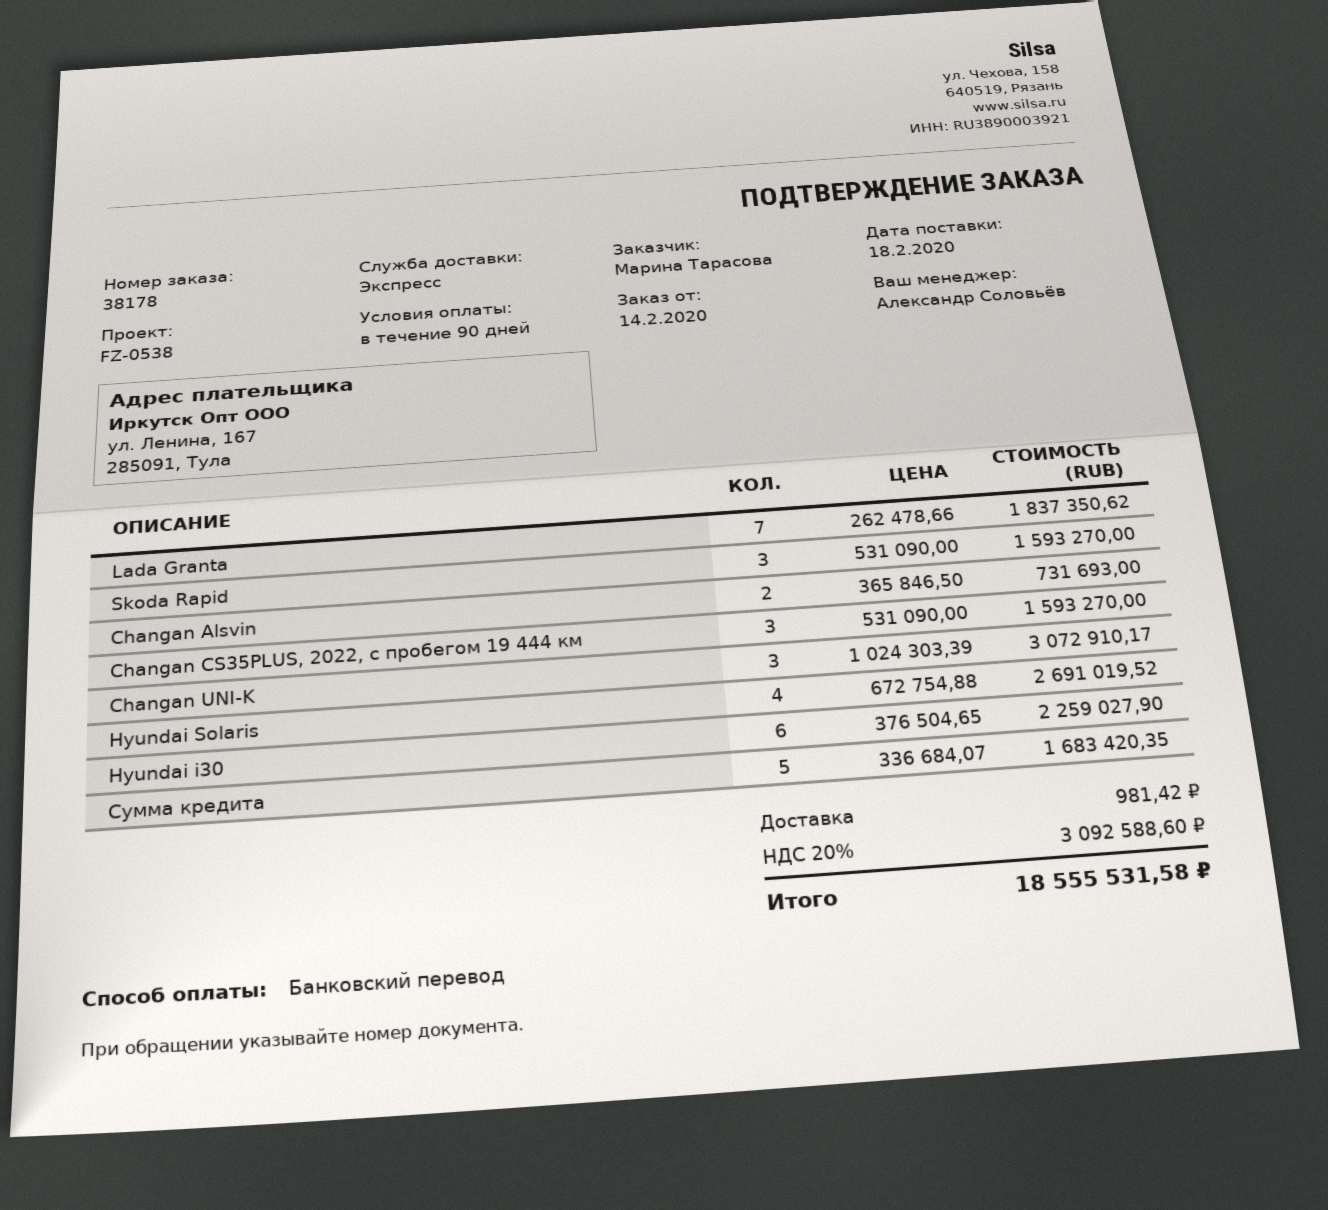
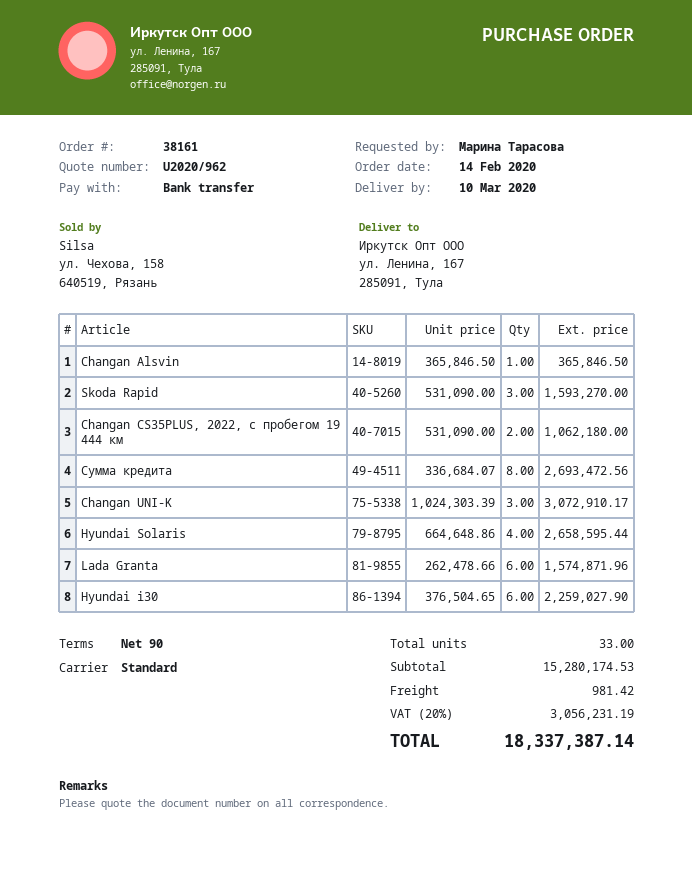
order number: 38178 -> 38161
delivery date: 2020-02-18 -> 2020-03-10
shipping method: express -> standard
Lada Granta: 7 x 262478.66 = 1837350.62 -> 6 x 262478.66 = 1574871.96
Changan Alsvin: 2 x 365846.50 = 731693.00 -> 1 x 365846.50 = 365846.50
Changan CS35PLUS, 2022, с пробегом 19 444 км: 3 x 531090.00 = 1593270.00 -> 2 x 531090.00 = 1062180.00
Hyundai Solaris: 4 x 672754.88 = 2691019.52 -> 4 x 664648.86 = 2658595.44
Сумма кредита: 5 x 336684.07 = 1683420.35 -> 8 x 336684.07 = 2693472.56
tax: 20% = 3092588.60 -> 20% = 3056231.19
total: 18555531.58 -> 18337387.14

